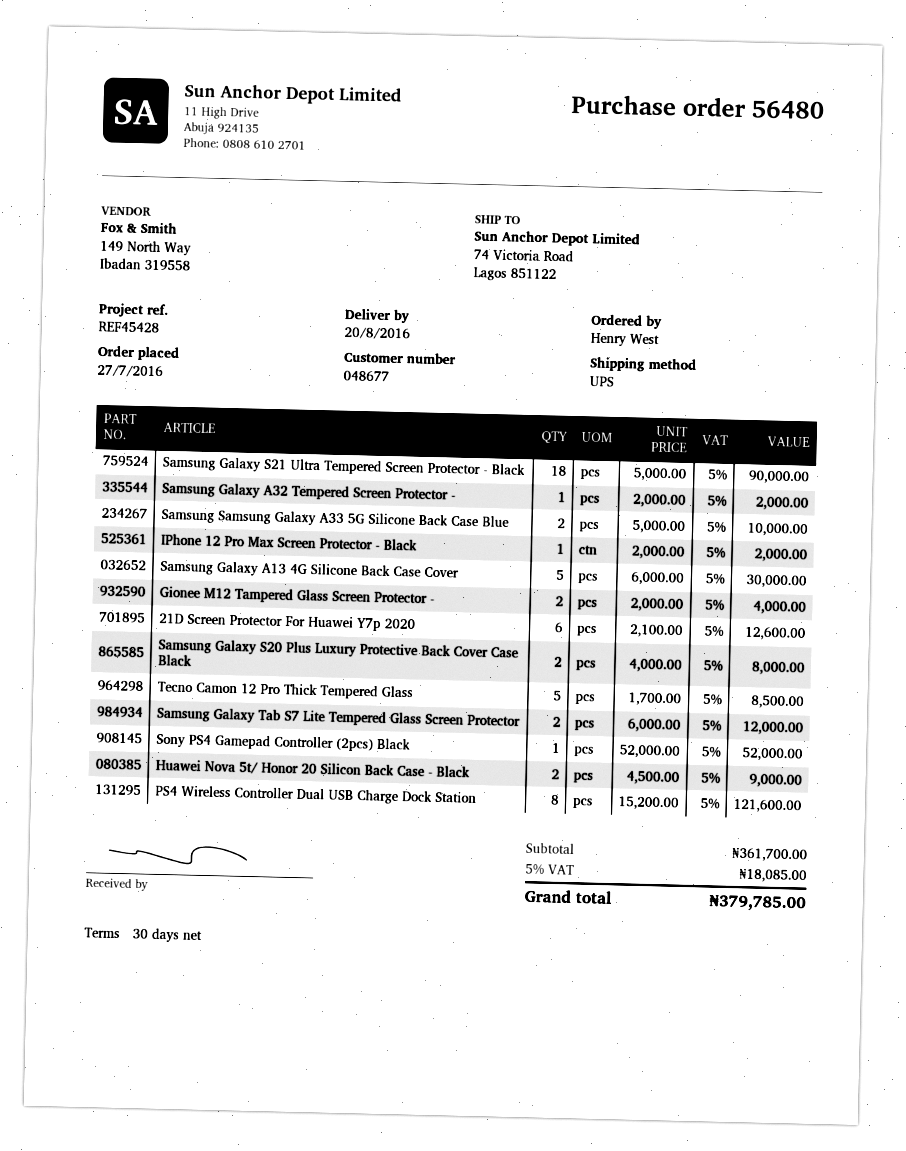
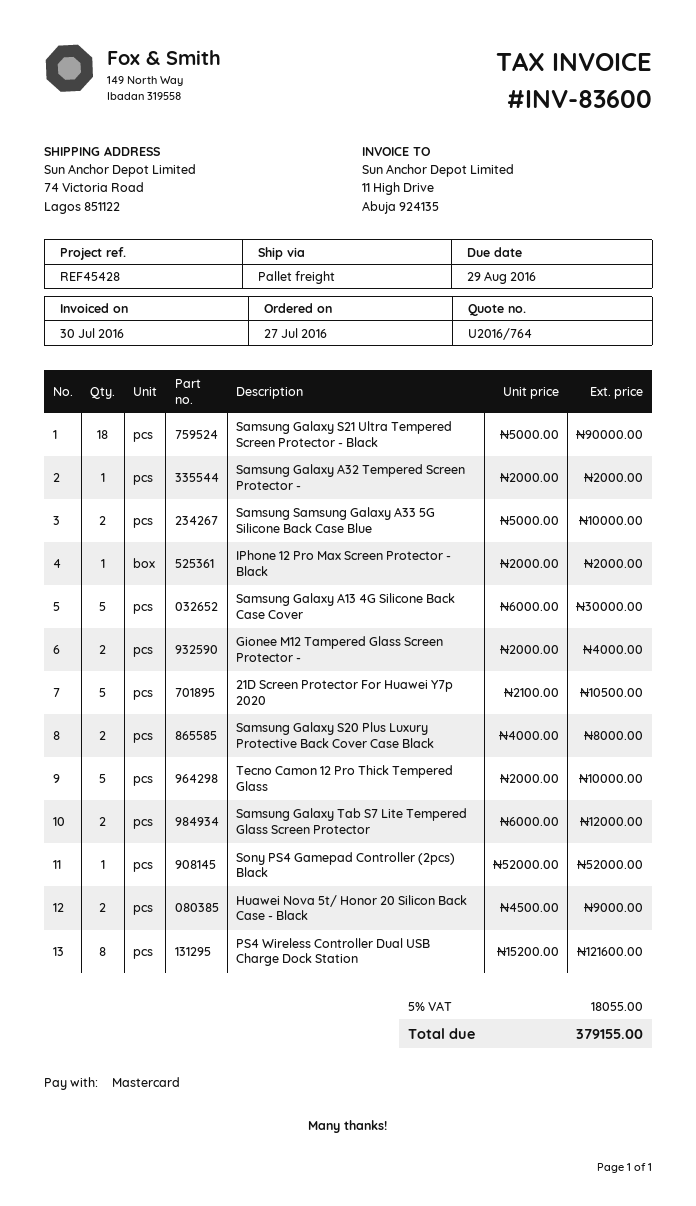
shipping method: UPS -> pallet freight
21D Screen Protector For Huawei Y7p 2020: 6 x 2100.00 = 12600.00 -> 5 x 2100.00 = 10500.00
Tecno Camon 12 Pro Thick Tempered Glass: 5 x 1700.00 = 8500.00 -> 5 x 2000.00 = 10000.00
tax: 5% = 18085.00 -> 5% = 18055.00
total: 379785.00 -> 379155.00

